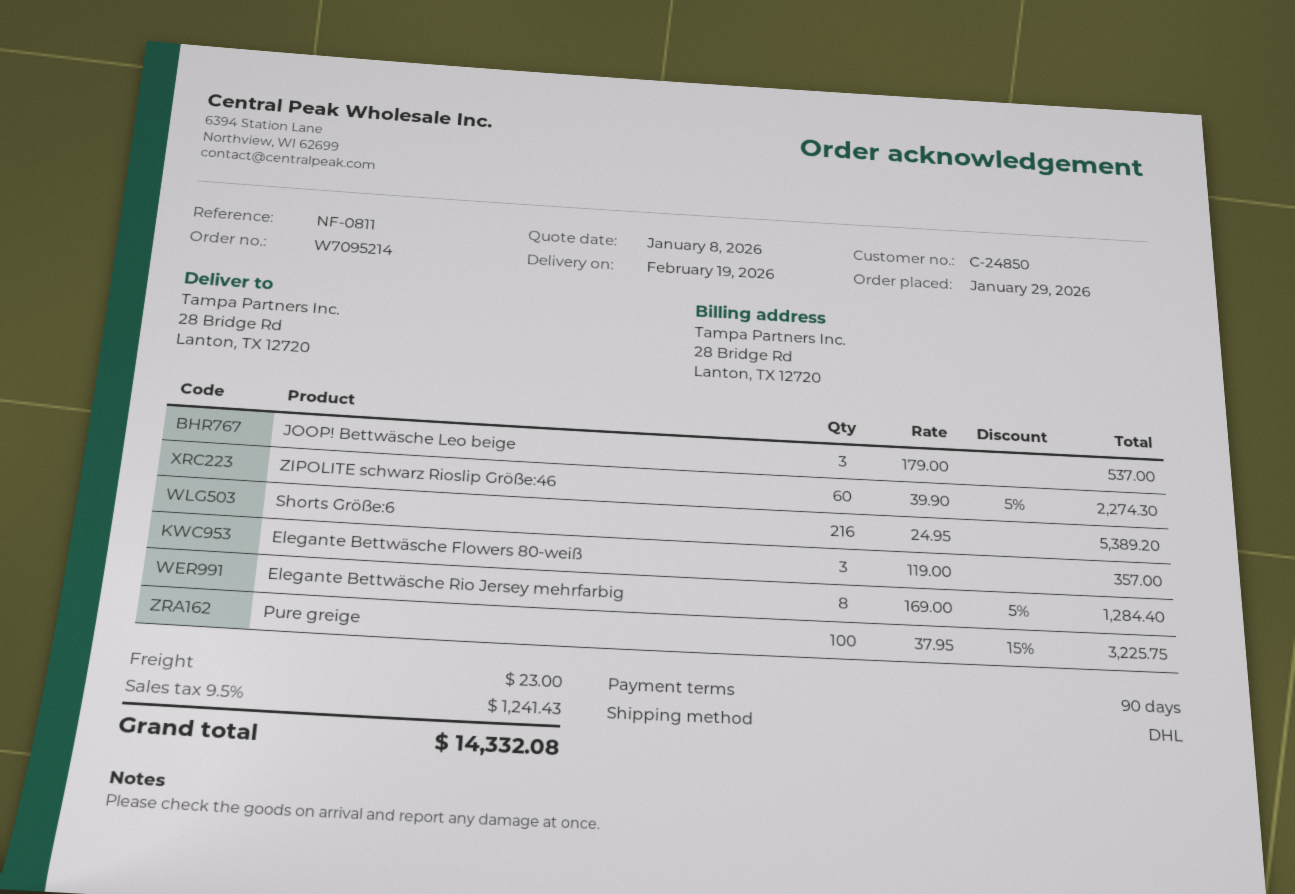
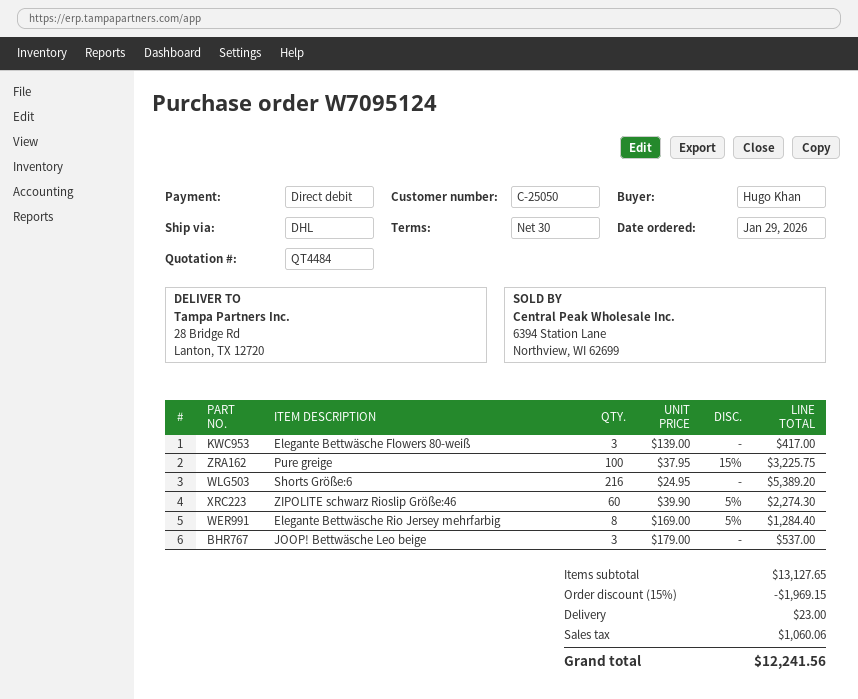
order number: W7095214 -> W7095124
payment terms: 90 days -> 30 days
customer number: C-24850 -> C-25050
Elegante Bettwäsche Flowers 80-weiß: 3 x 119.00 = 357.00 -> 3 x 139.00 = 417.00
discount: none -> 15% = 1969.15
tax: 1241.43 -> 1060.06
total: 14332.08 -> 12241.56

